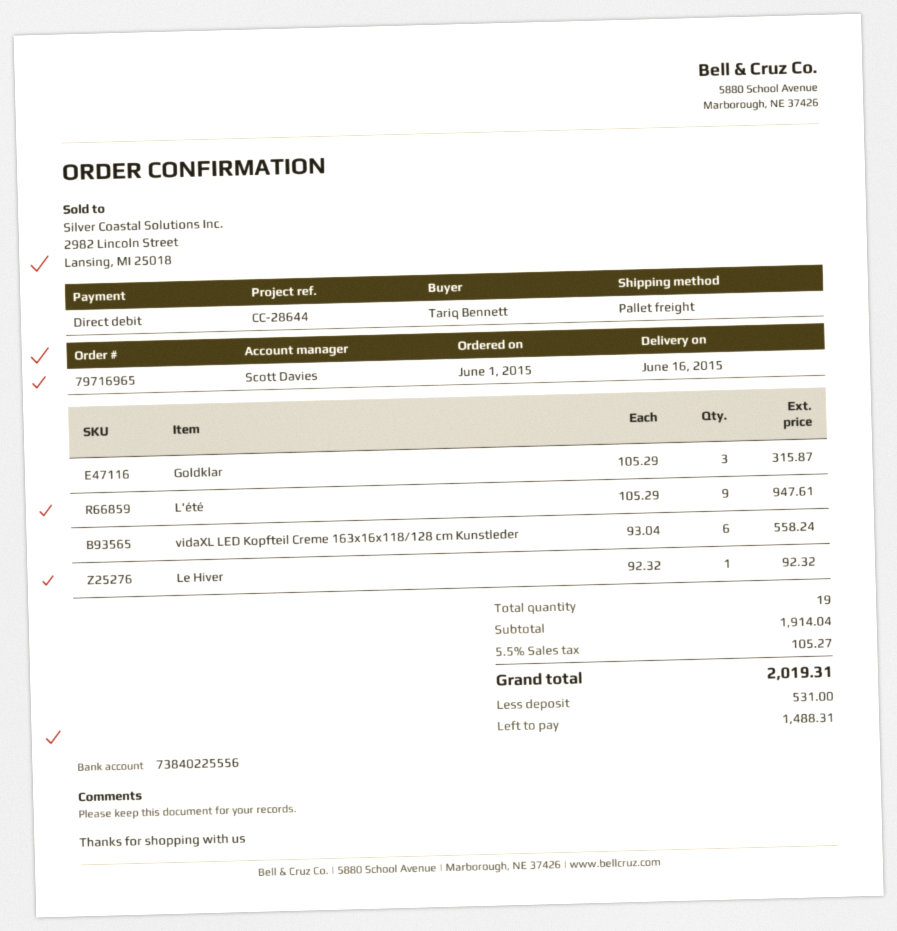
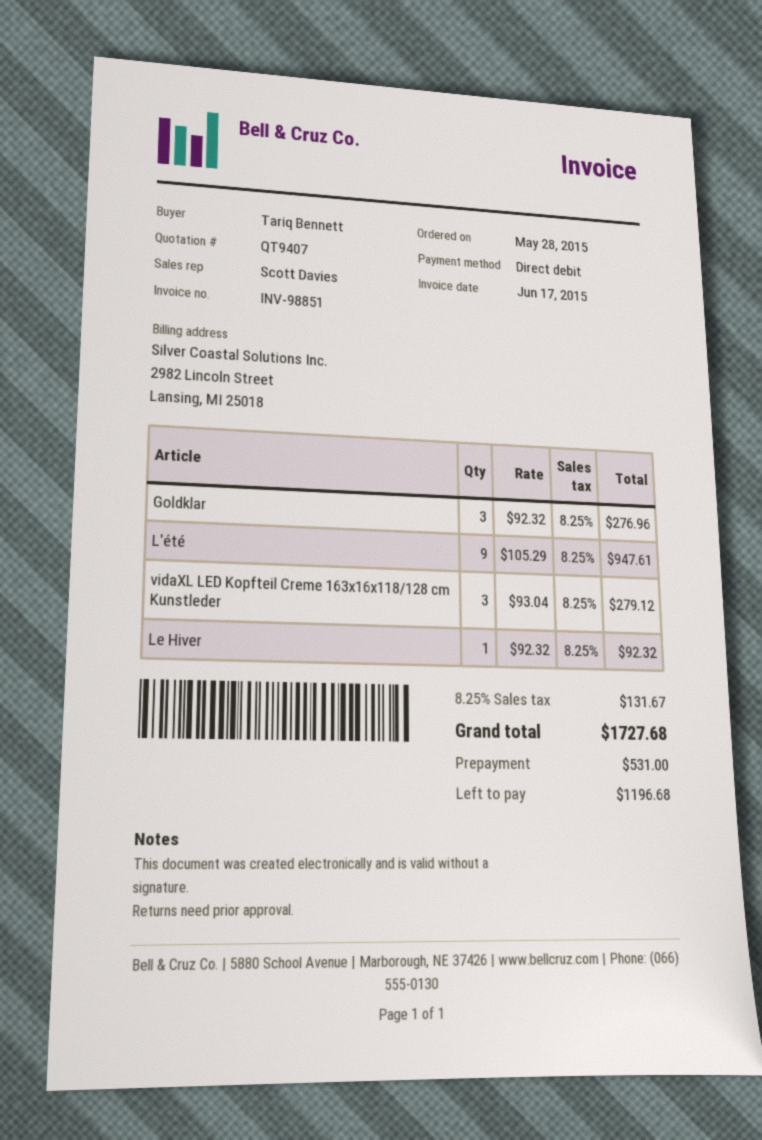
order date: 2015-06-01 -> 2015-05-28
Goldklar: 3 x 105.29 = 315.87 -> 3 x 92.32 = 276.96
vidaXL LED Kopfteil Creme 163x16x118/128 cm Kunstleder: 6 x 93.04 = 558.24 -> 3 x 93.04 = 279.12
tax: 5.5% = 105.27 -> 8.25% = 131.67
total: 2019.31 -> 1727.68
balance: 1488.31 -> 1196.68

